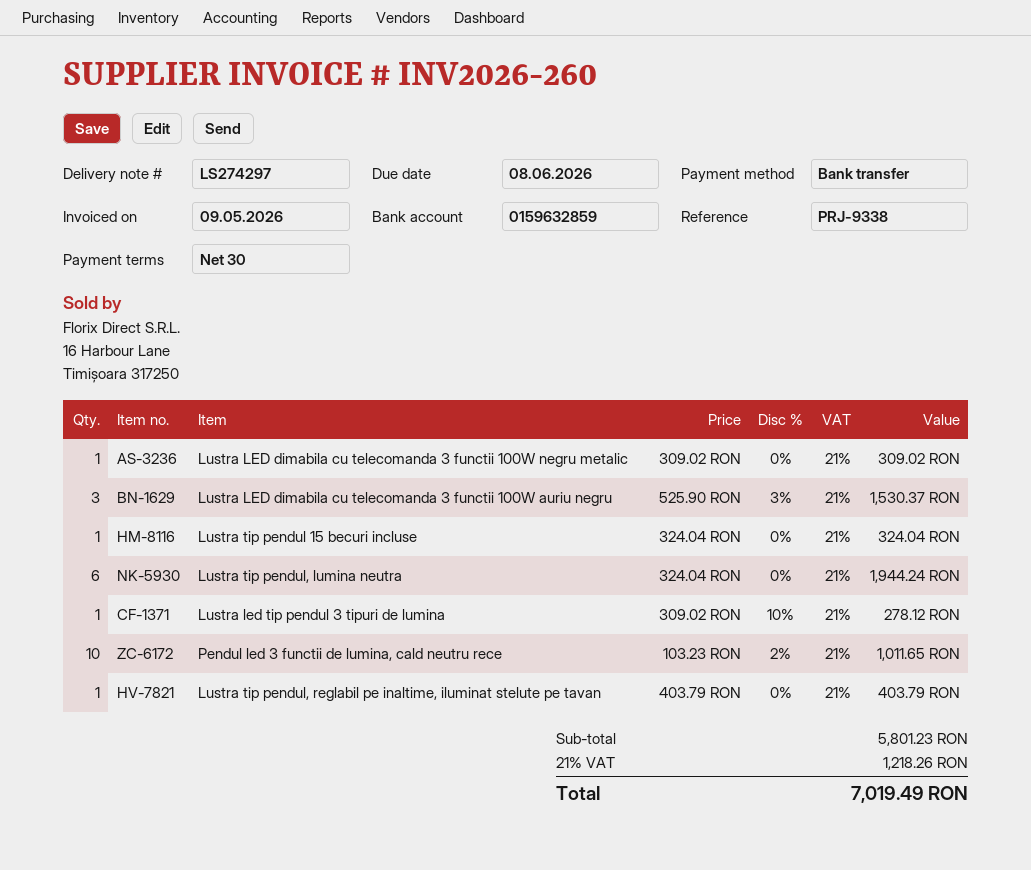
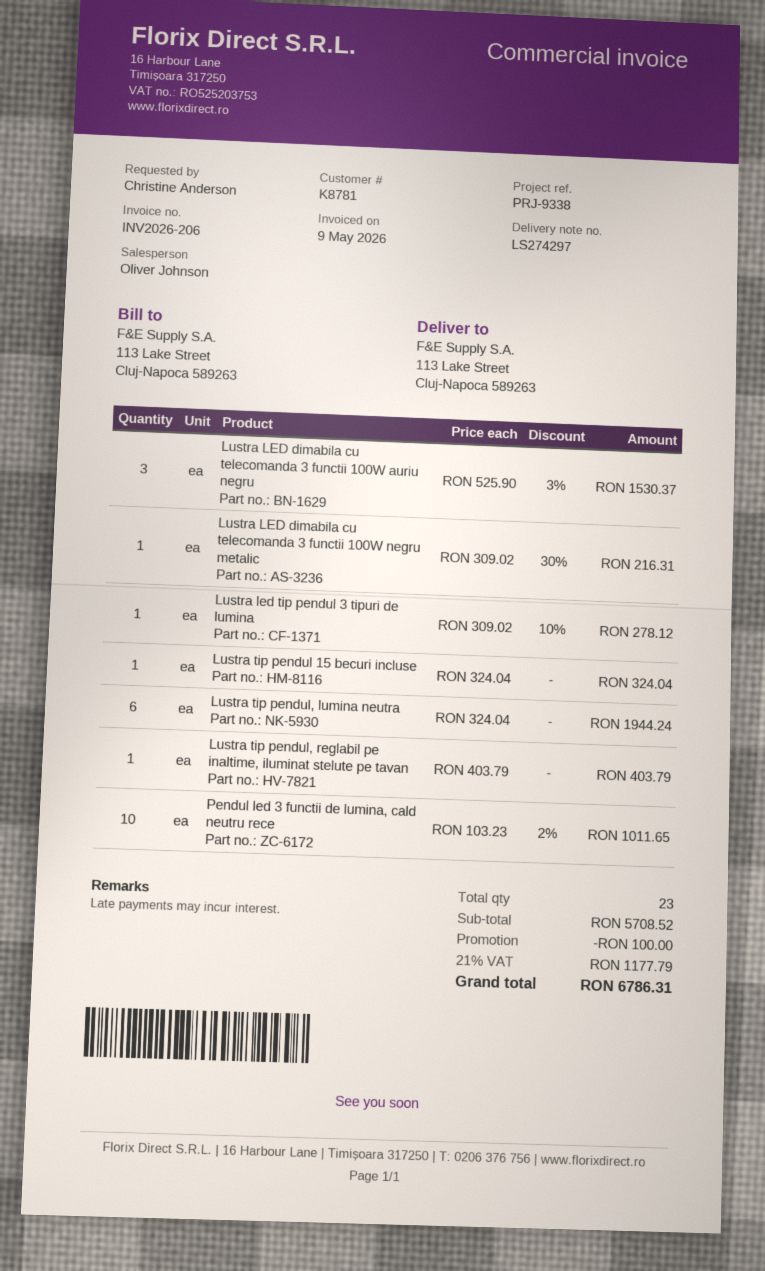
invoice number: INV2026-260 -> INV2026-206
Lustra LED dimabila cu telecomanda 3 functii 100W negru metalic: 1 x 309.02 = 309.02 -> 1 x 309.02 - 30% = 216.31
subtotal: 5801.23 -> 5708.52
discount: none -> 100.00
tax: 21% = 1218.26 -> 21% = 1177.79
total: 7019.49 -> 6786.31

